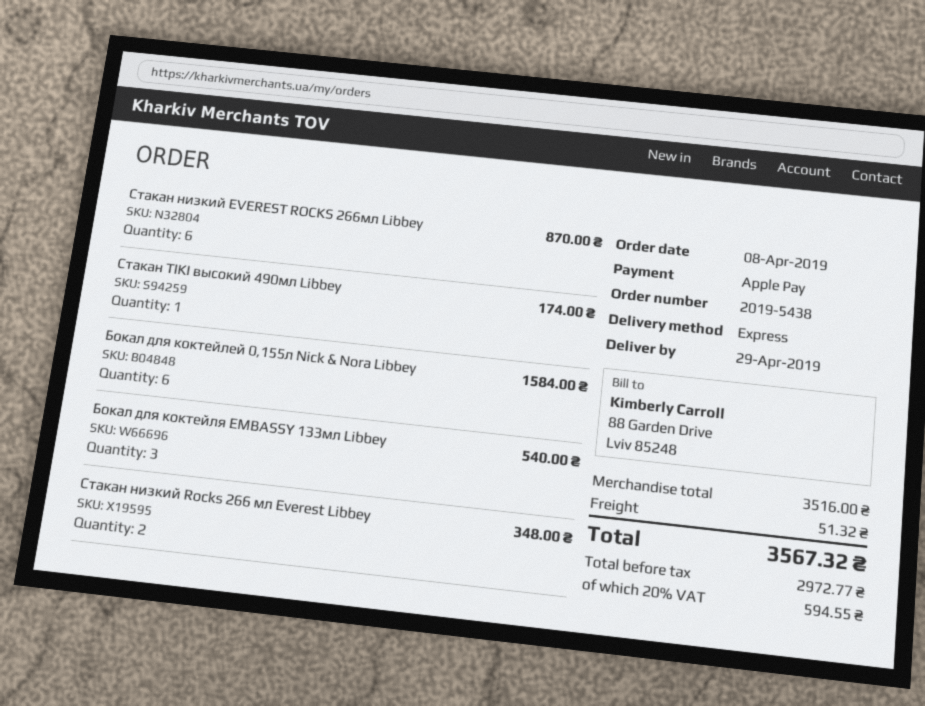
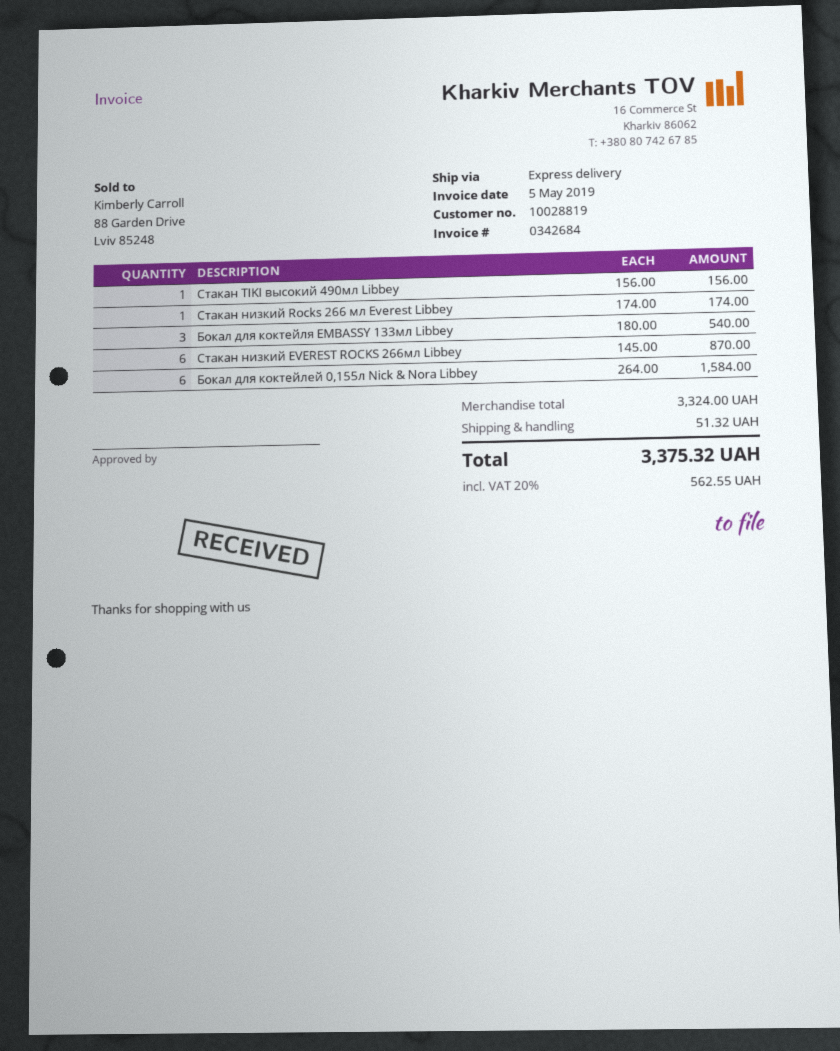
Стакан TIKI высокий 490мл Libbey: 1 for 174.00 -> 1 for 156.00
Стакан низкий Rocks 266 мл Everest Libbey: 2 for 348.00 -> 1 for 174.00
subtotal: 3516.00 -> 3324.00
tax: 20% = 594.55 -> 20% = 562.55
total: 3567.32 -> 3375.32

